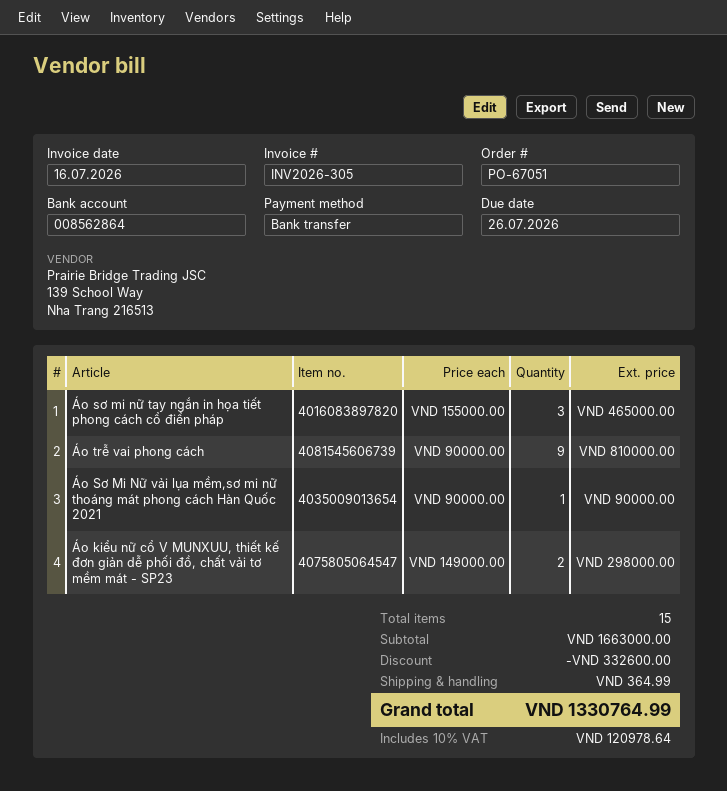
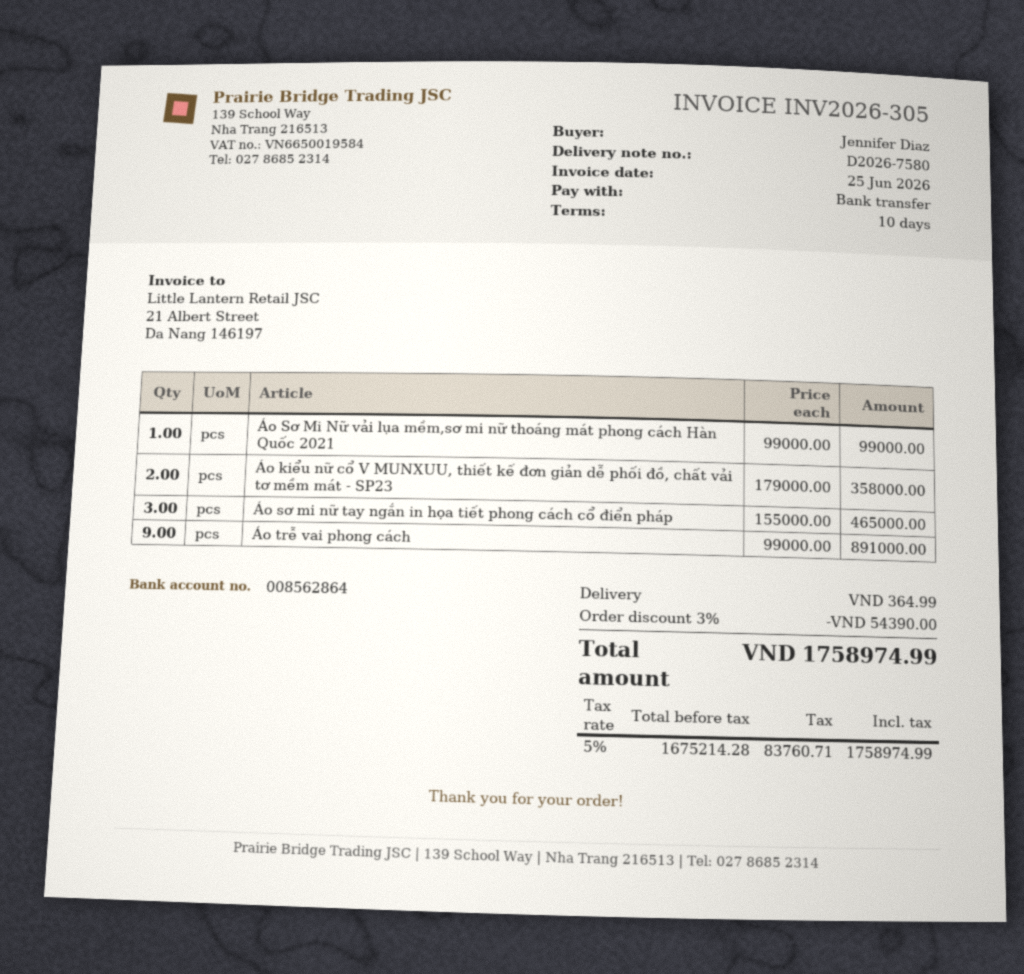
invoice date: 2026-07-16 -> 2026-06-25
Áo trễ vai phong cách: 9 x 90000.00 = 810000.00 -> 9 x 99000.00 = 891000.00
Áo Sơ Mi Nữ vải lụa mềm,sơ mi nữ thoáng mát phong cách Hàn Quốc 2021: 1 x 90000.00 = 90000.00 -> 1 x 99000.00 = 99000.00
Áo kiểu nữ cổ V MUNXUU, thiết kế đơn giản dễ phối đồ, chất vải tơ mềm mát - SP23: 2 x 149000.00 = 298000.00 -> 2 x 179000.00 = 358000.00
discount: 332600.00 -> 54390.00
tax: 10% = 120978.64 -> 5% = 83760.71
total: 1330764.99 -> 1758974.99

